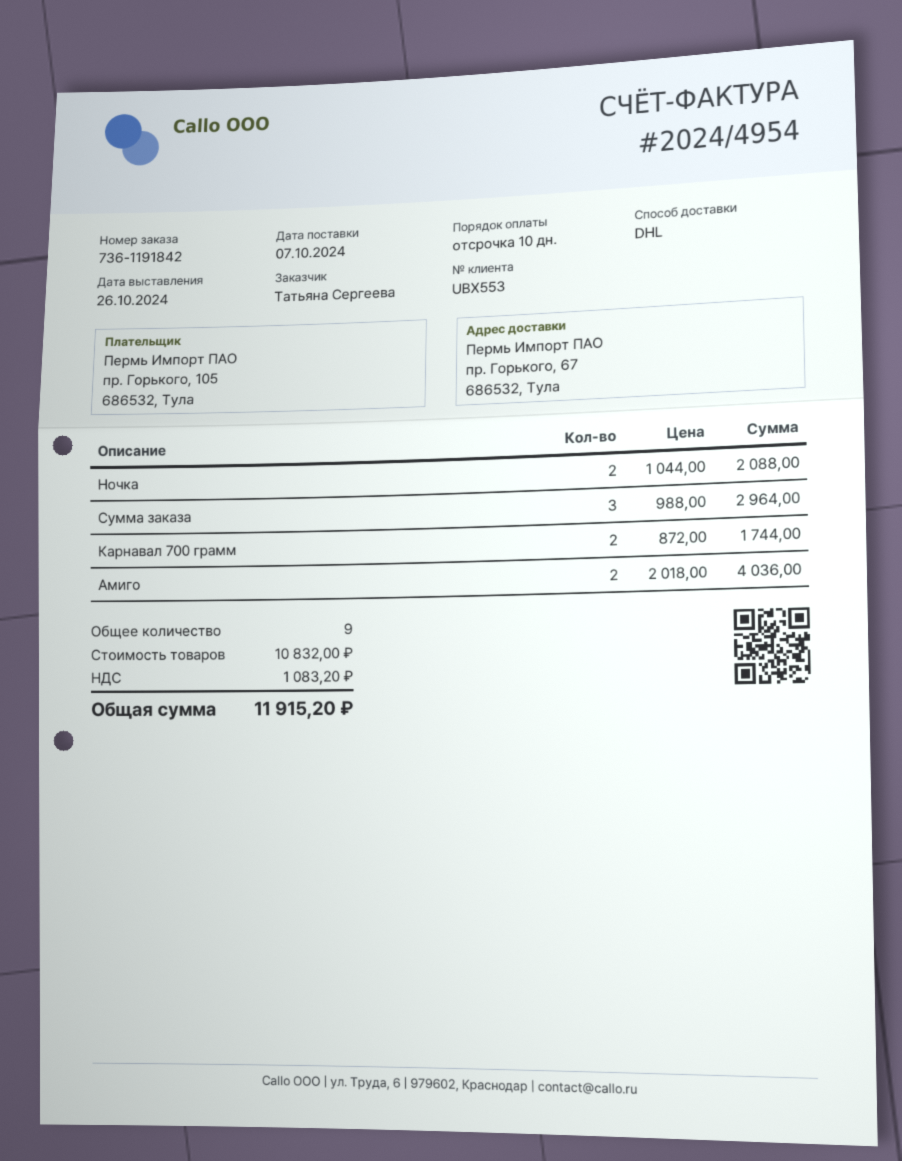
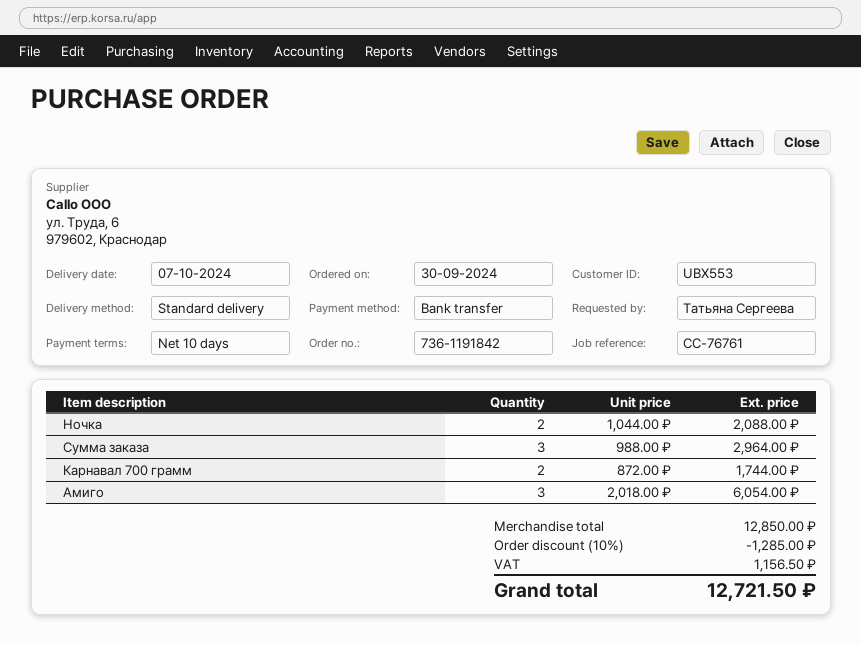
shipping method: DHL -> standard
Амиго: 2 x 2018.00 = 4036.00 -> 3 x 2018.00 = 6054.00
subtotal: 10832.00 -> 12850.00
discount: none -> 10% = 1285.00
tax: 1083.20 -> 1156.50
total: 11915.20 -> 12721.50

